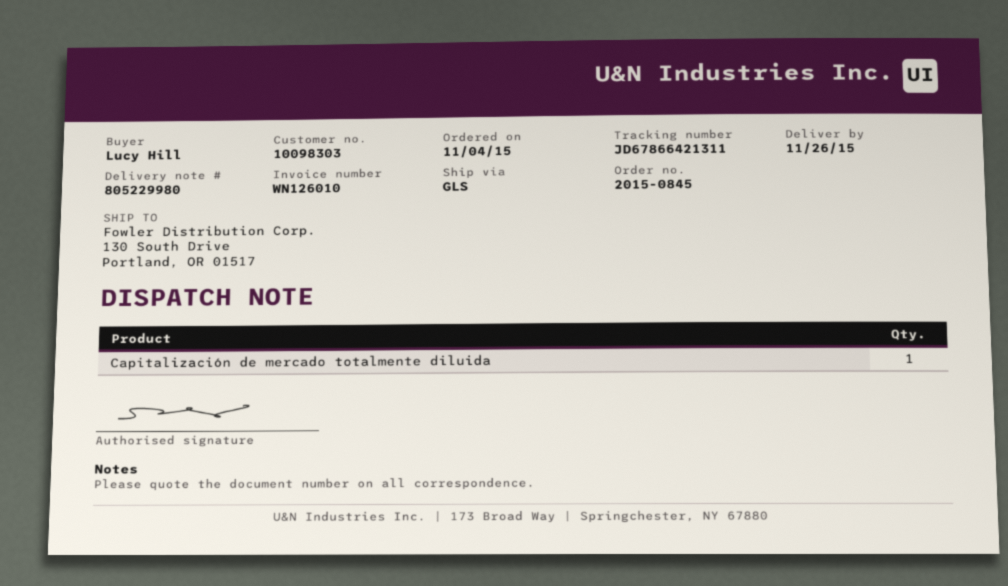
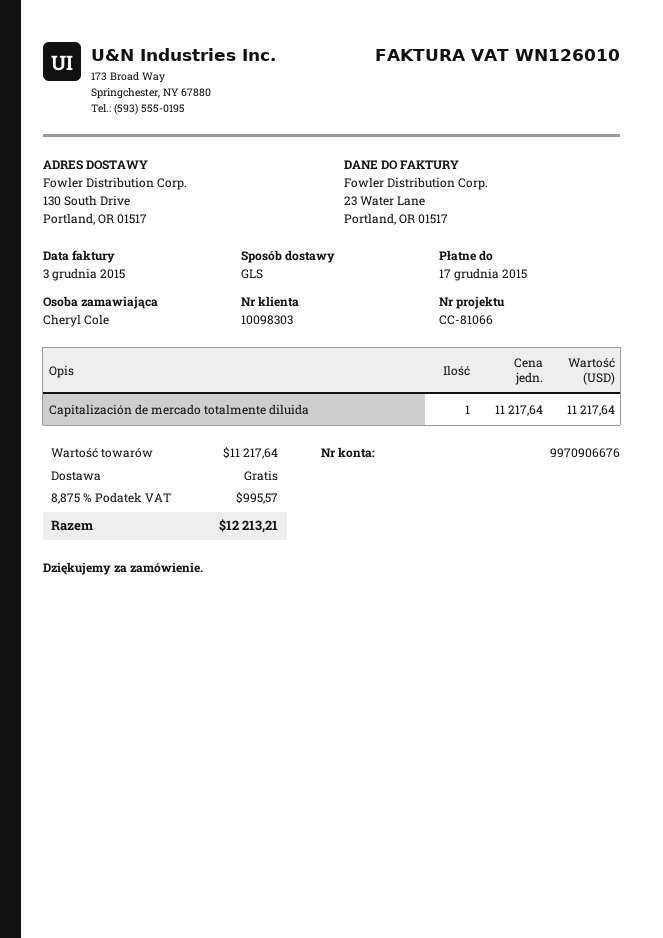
ordered by: Lucy Hill -> Cheryl Cole

